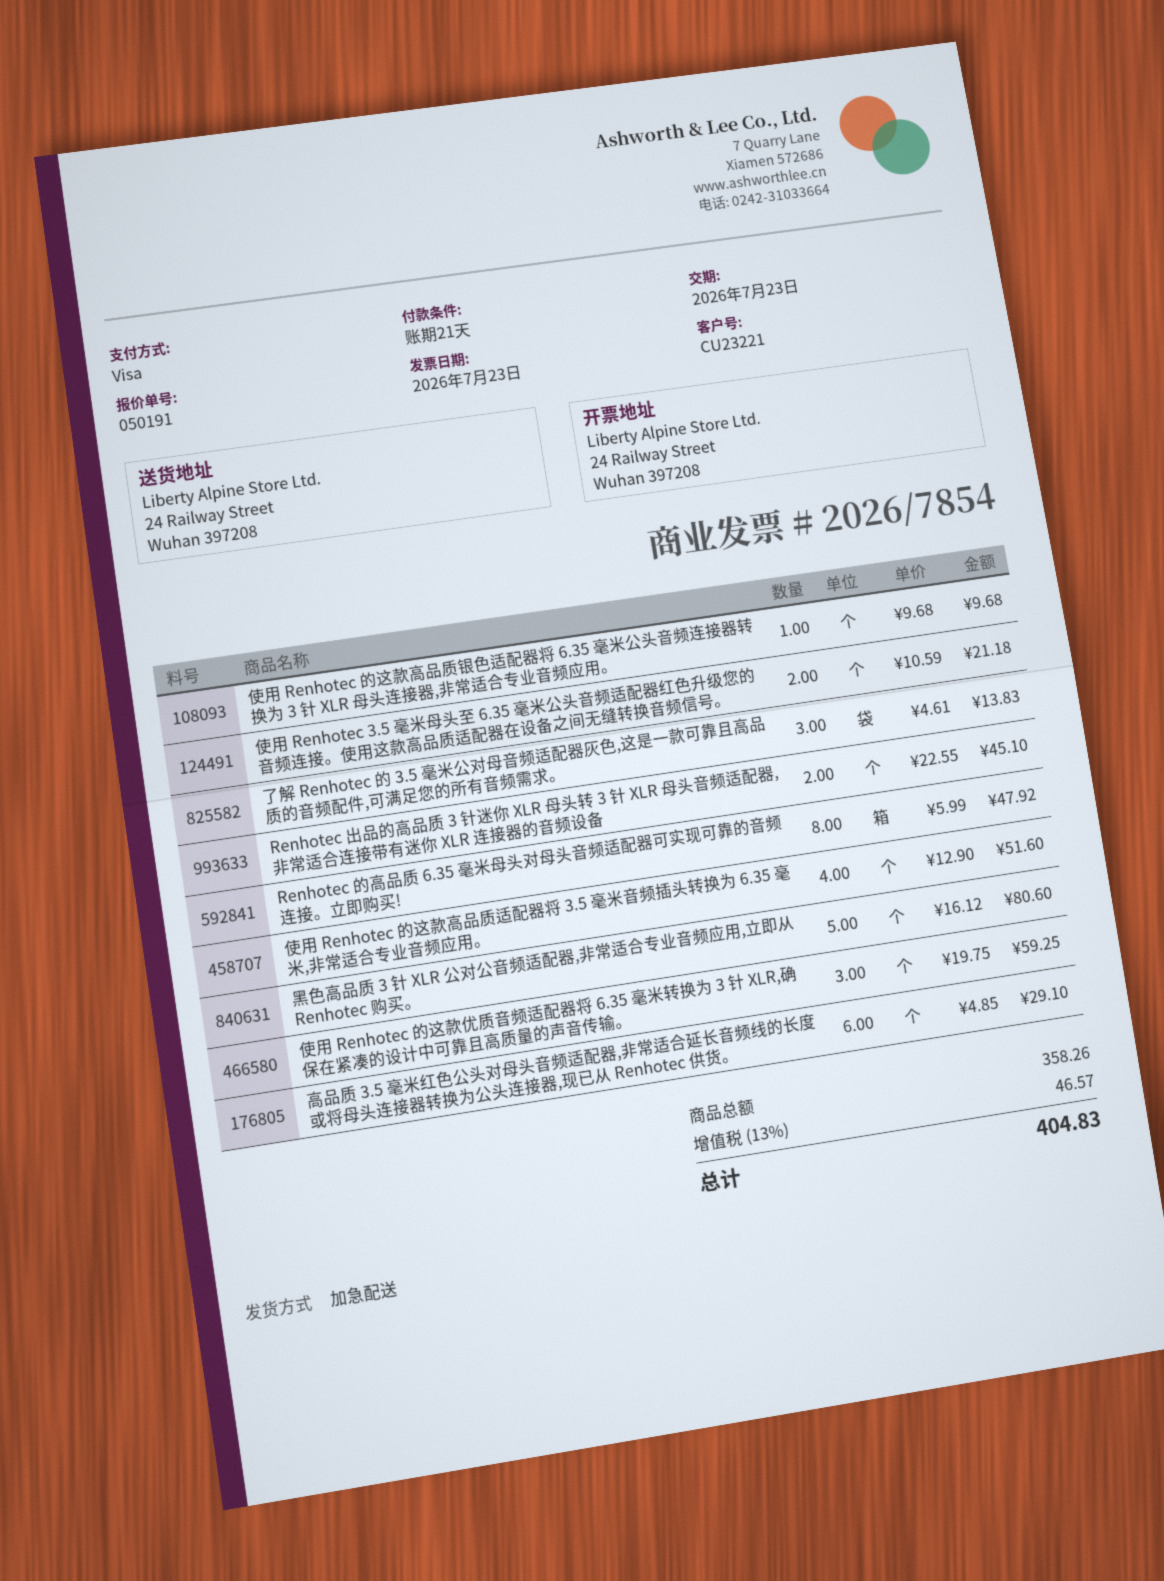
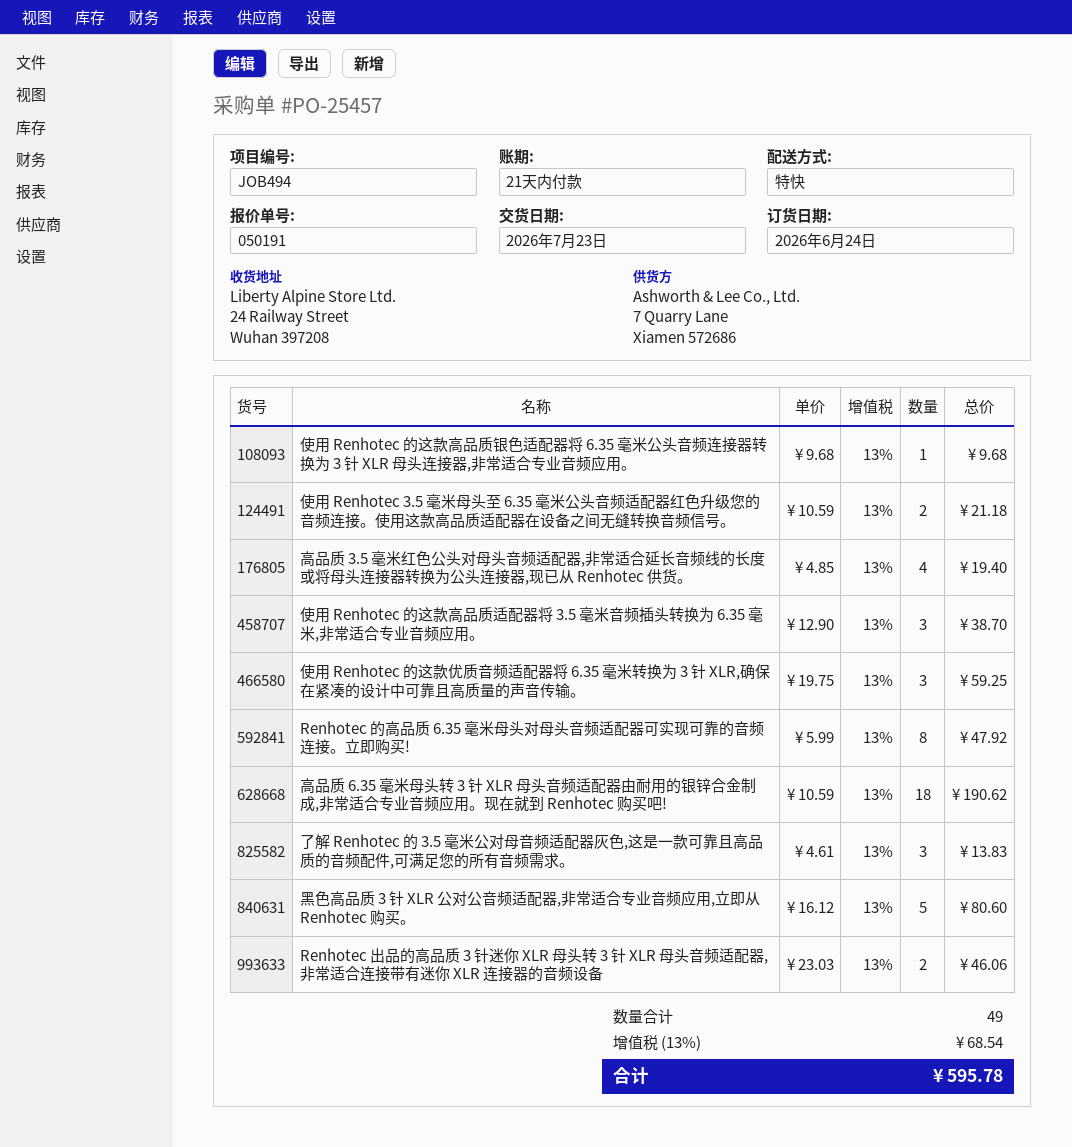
Renhotec 出品的高品质 3 针迷你 XLR 母头转 3 针 XLR 母头音频适配器,非常适合连接带有迷你 XLR 连接器的音频设备: 2 x 22.55 = 45.10 -> 2 x 23.03 = 46.06
使用 Renhotec 的这款高品质适配器将 3.5 毫米音频插头转换为 6.35 毫米,非常适合专业音频应用。: 4 x 12.90 = 51.60 -> 3 x 12.90 = 38.70
高品质 3.5 毫米红色公头对母头音频适配器,非常适合延长音频线的长度或将母头连接器转换为公头连接器,现已从 Renhotec 供货。: 6 x 4.85 = 29.10 -> 4 x 4.85 = 19.40
高品质 6.35 毫米母头转 3 针 XLR 母头音频适配器由耐用的银锌合金制成,非常适合专业音频应用。现在就到 Renhotec 购买吧!: none -> 18 x 10.59 = 190.62
tax: 13% = 46.57 -> 13% = 68.54
total: 404.83 -> 595.78

